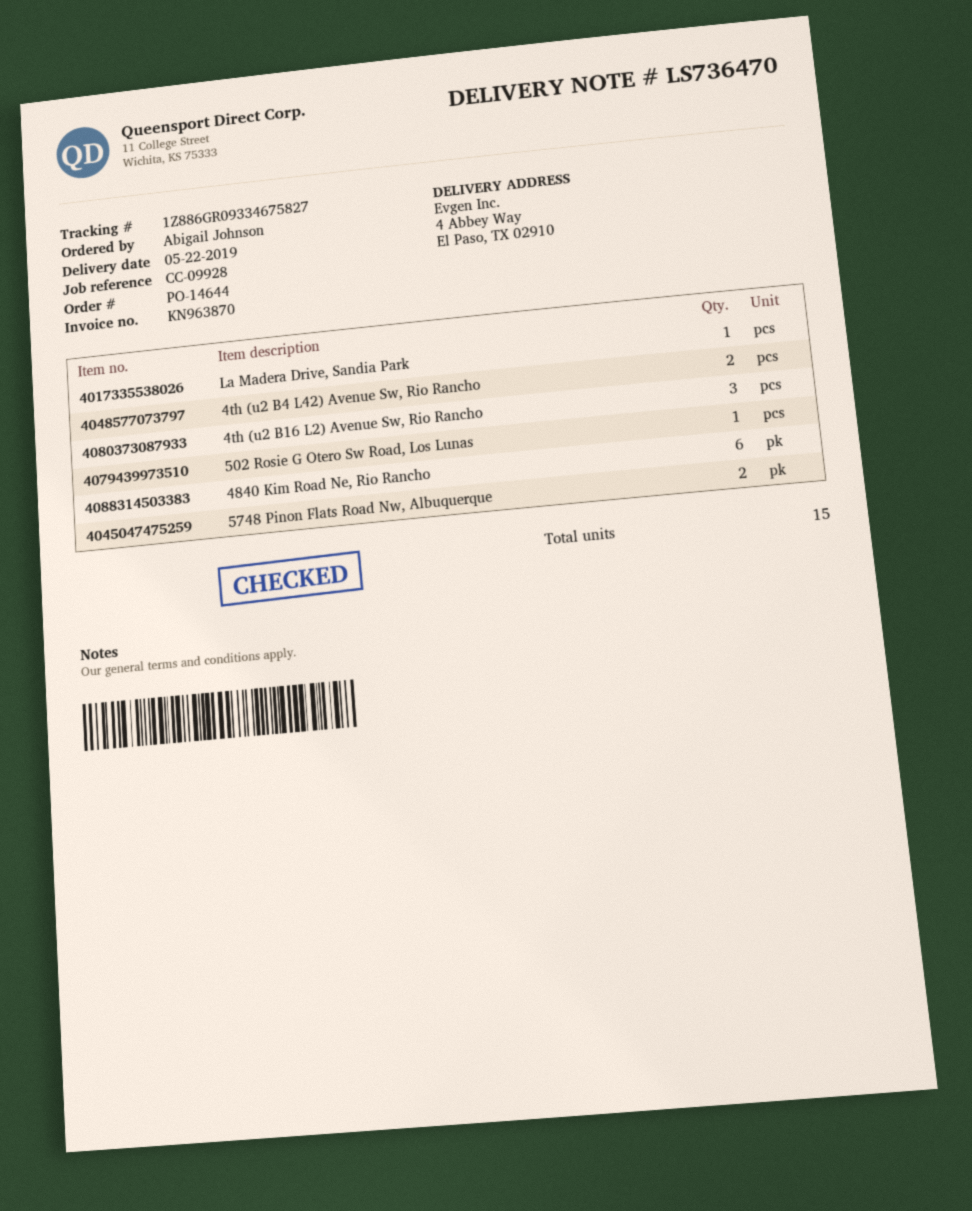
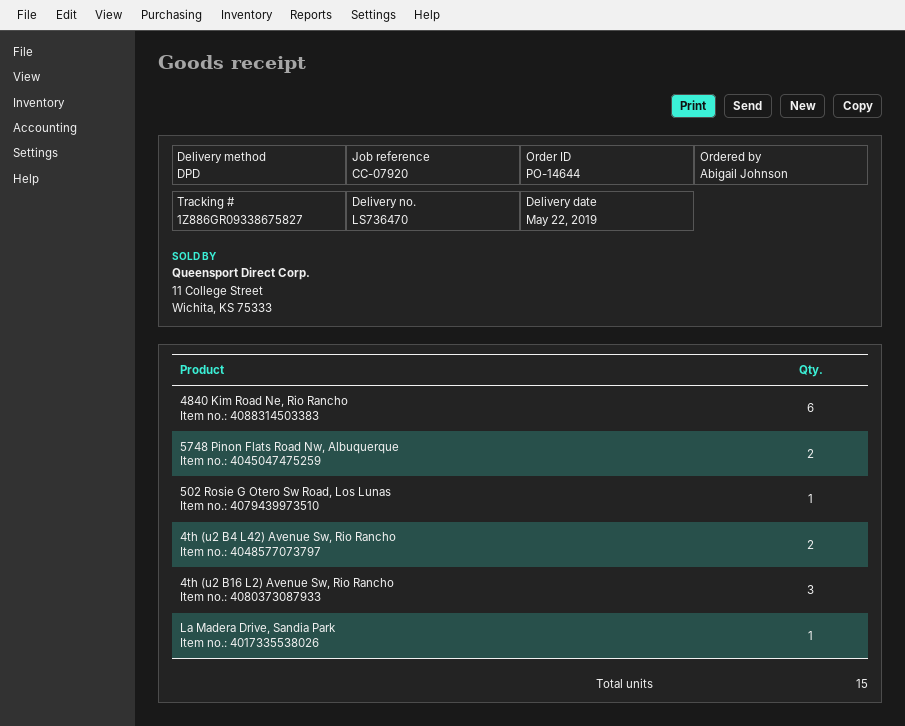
reference: CC-09928 -> CC-07920
tracking number: 1Z886GR09334675827 -> 1Z886GR09338675827

